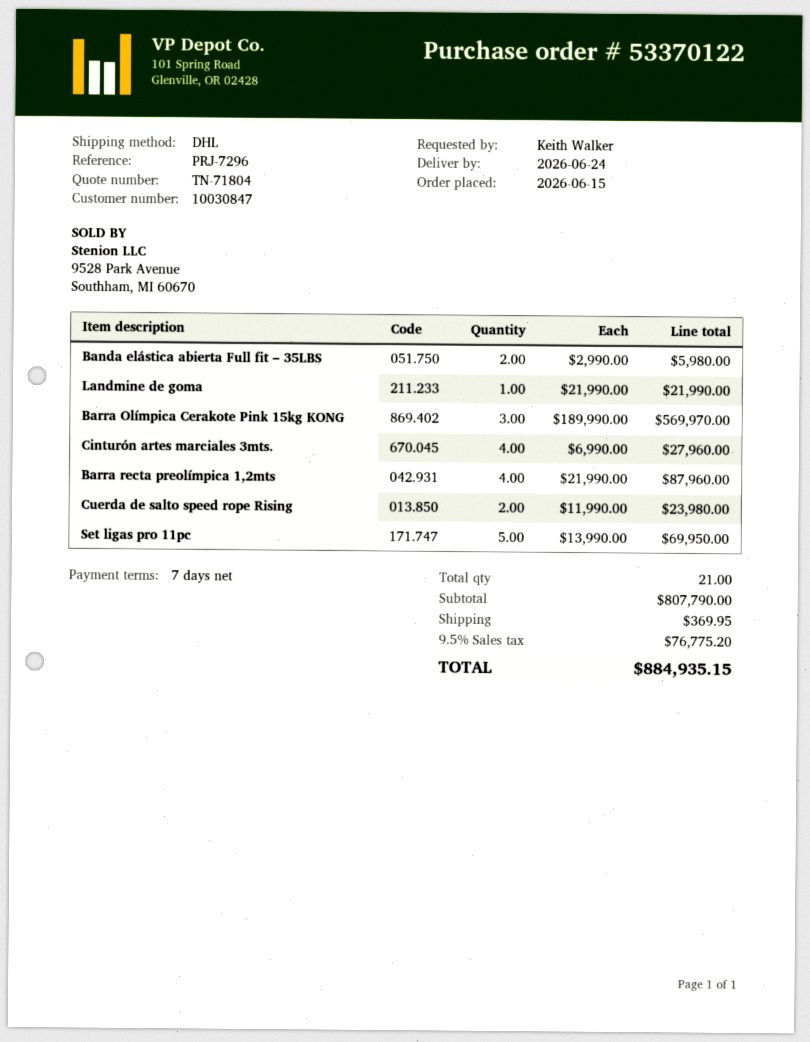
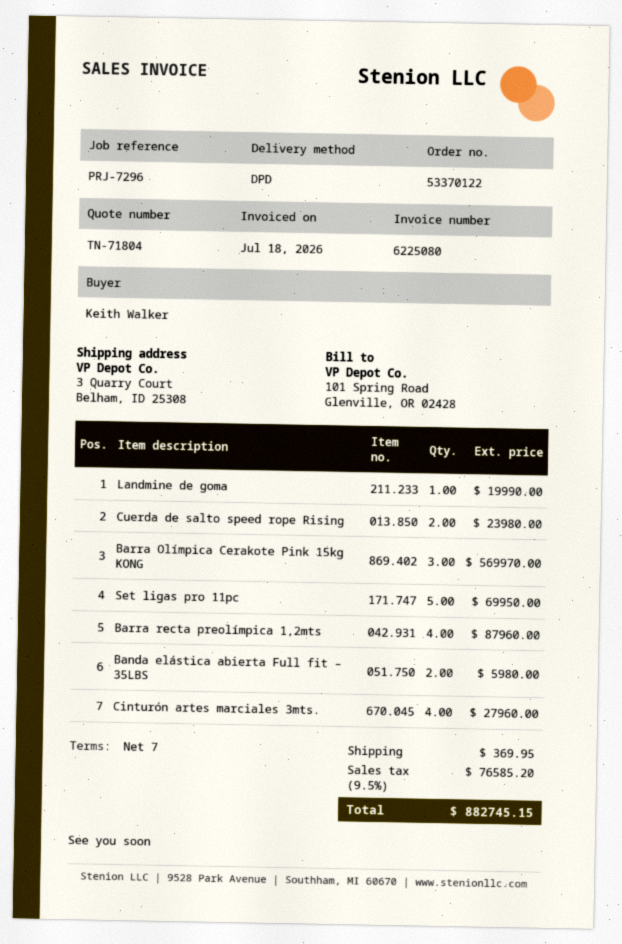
shipping method: DHL -> DPD
Landmine de goma: 1 for 21990.00 -> 1 for 19990.00
tax: 9.5% = 76775.20 -> 9.5% = 76585.20
total: 884935.15 -> 882745.15

